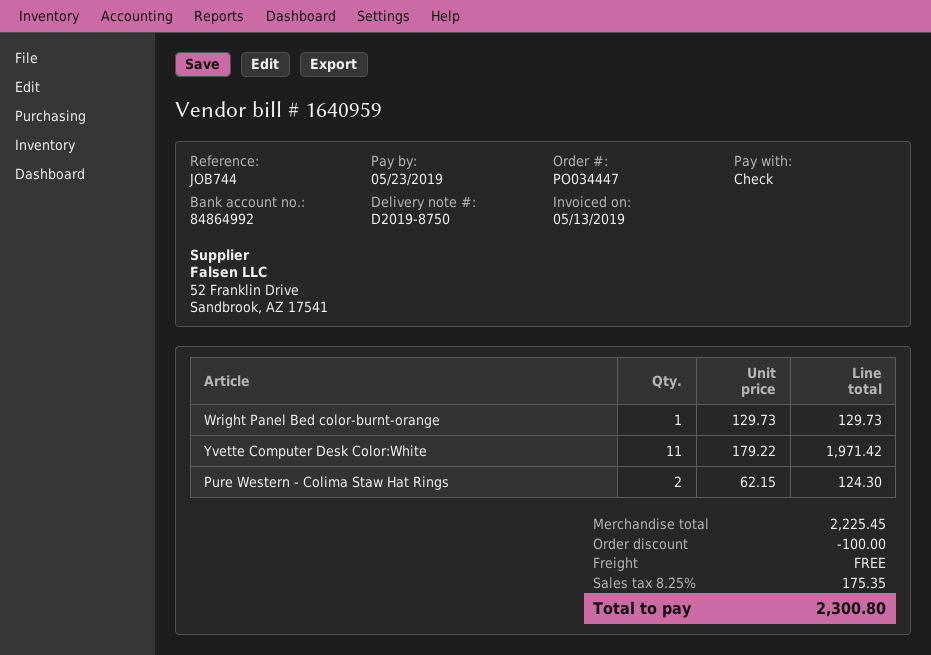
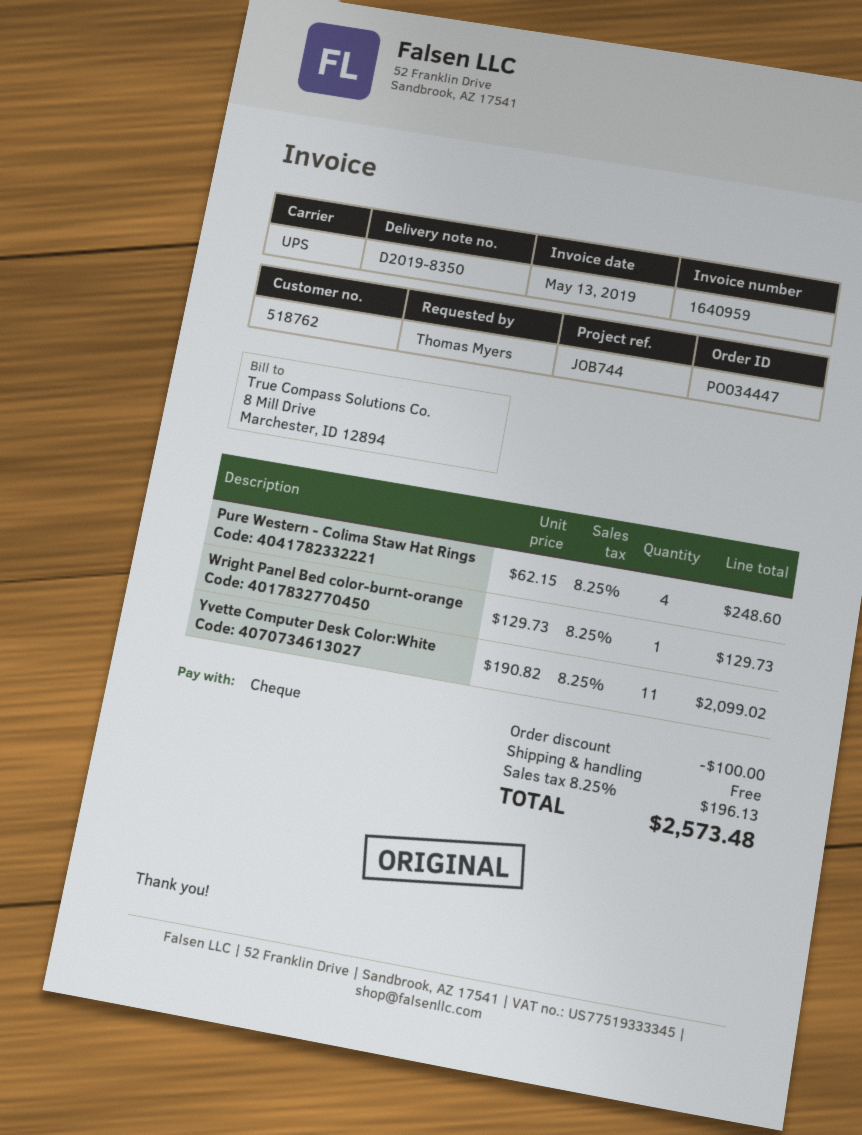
delivery note number: D2019-8750 -> D2019-8350
Yvette Computer Desk Color:White: 11 x 179.22 = 1971.42 -> 11 x 190.82 = 2099.02
Pure Western - Colima Staw Hat Rings: 2 x 62.15 = 124.30 -> 4 x 62.15 = 248.60
tax: 8.25% = 175.35 -> 8.25% = 196.13
total: 2300.80 -> 2573.48

